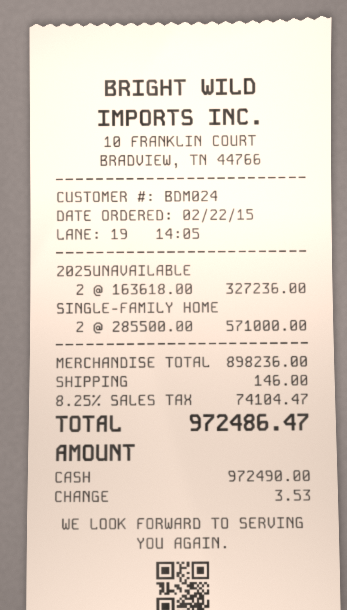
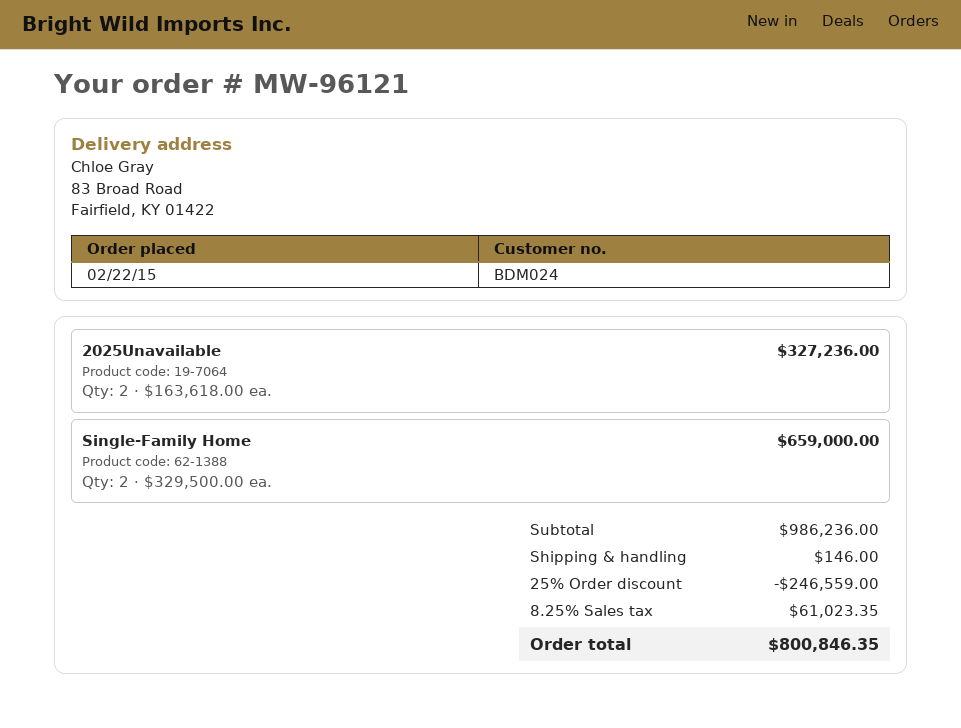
SINGLE-FAMILY HOME: 2 x 285500.00 = 571000.00 -> 2 x 329500.00 = 659000.00
subtotal: 898236.00 -> 986236.00
discount: none -> 25% = 246559.00
tax: 8.25% = 74104.47 -> 8.25% = 61023.35
total: 972486.47 -> 800846.35

